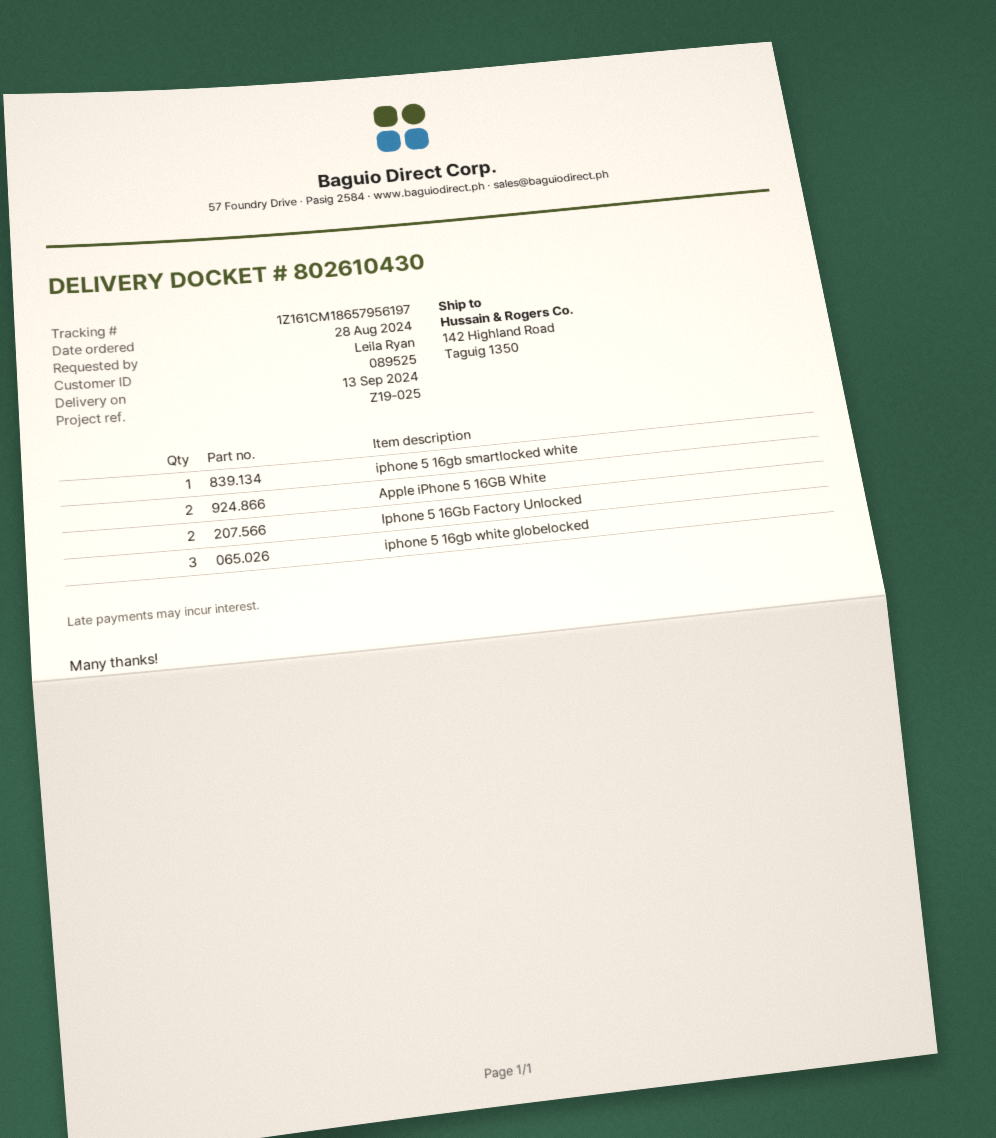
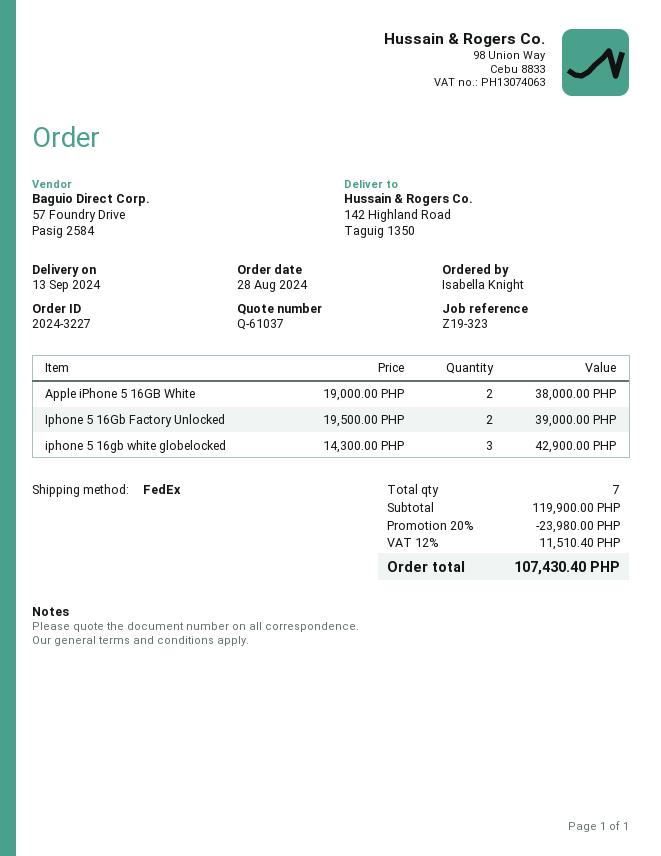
reference: Z19-025 -> Z19-323
ordered by: Leila Ryan -> Isabella Knight
iphone 5 16gb smartlocked white: 1 -> none

